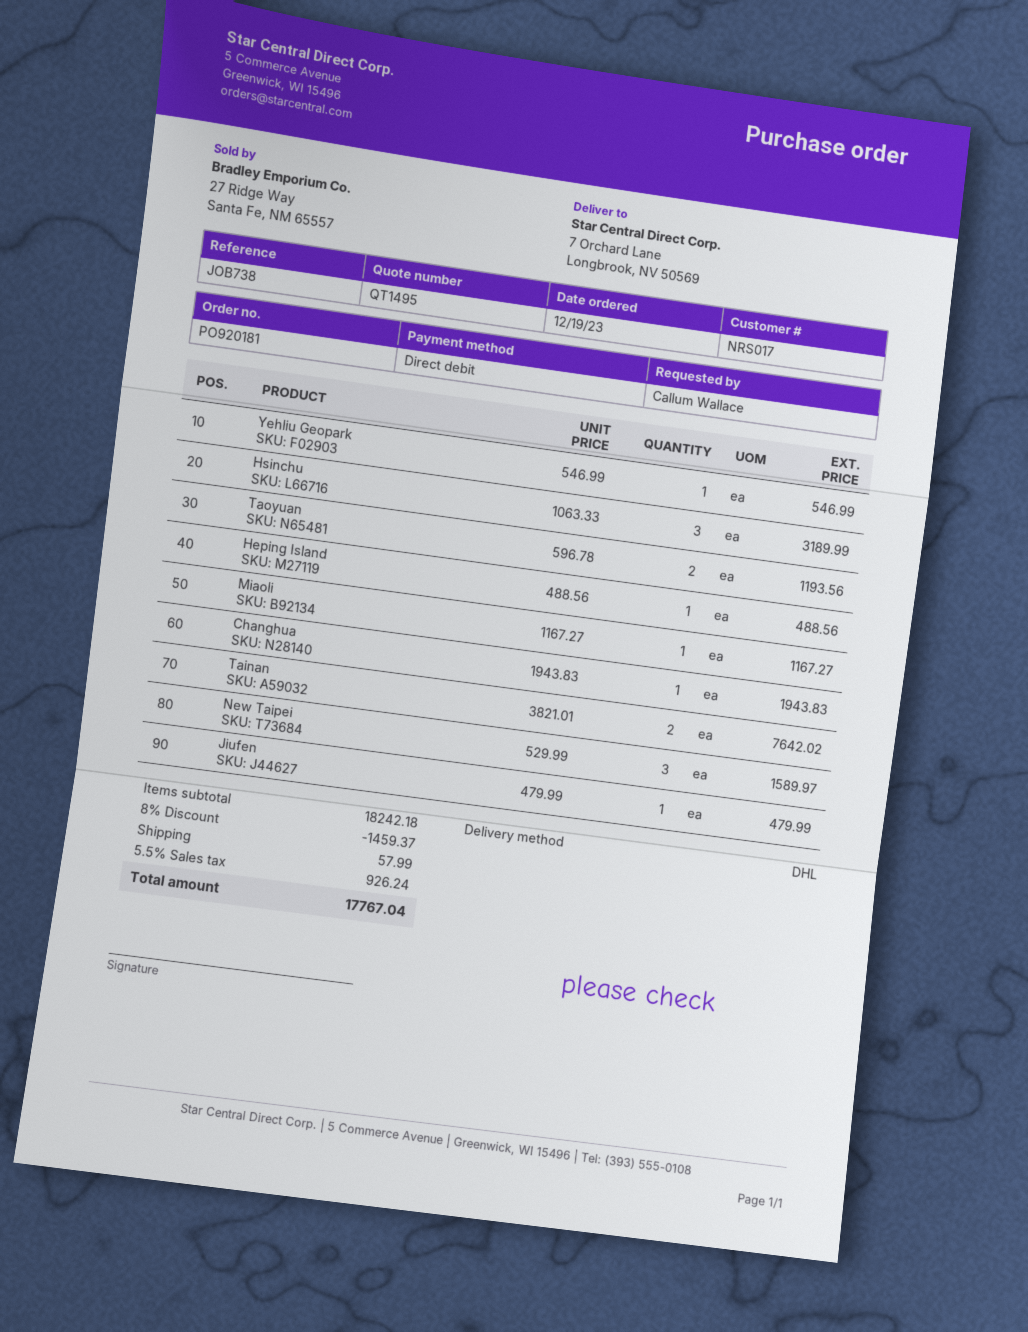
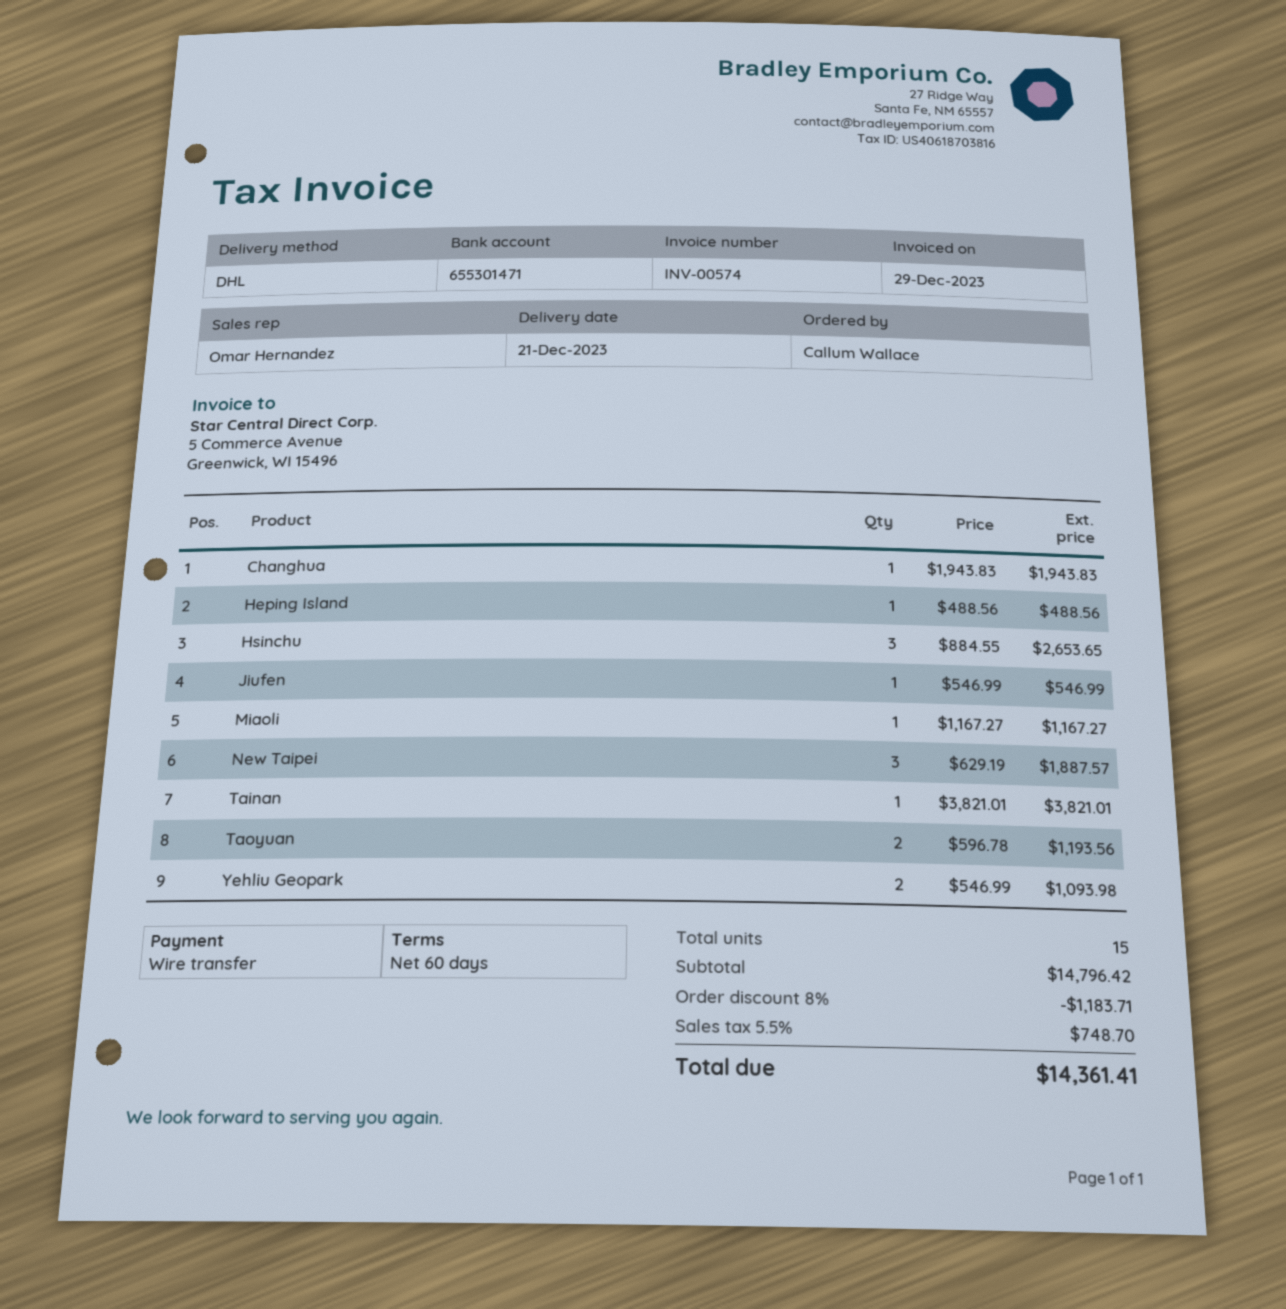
payment method: direct debit -> bank transfer
Yehliu Geopark: 1 x 546.99 = 546.99 -> 2 x 546.99 = 1093.98
Hsinchu: 3 x 1063.33 = 3189.99 -> 3 x 884.55 = 2653.65
Tainan: 2 x 3821.01 = 7642.02 -> 1 x 3821.01 = 3821.01
New Taipei: 3 x 529.99 = 1589.97 -> 3 x 629.19 = 1887.57
Jiufen: 1 x 479.99 = 479.99 -> 1 x 546.99 = 546.99
subtotal: 18242.18 -> 14796.42
discount: 8% = 1459.37 -> 8% = 1183.71
shipping: 57.99 -> none
tax: 5.5% = 926.24 -> 5.5% = 748.70
total: 17767.04 -> 14361.41

